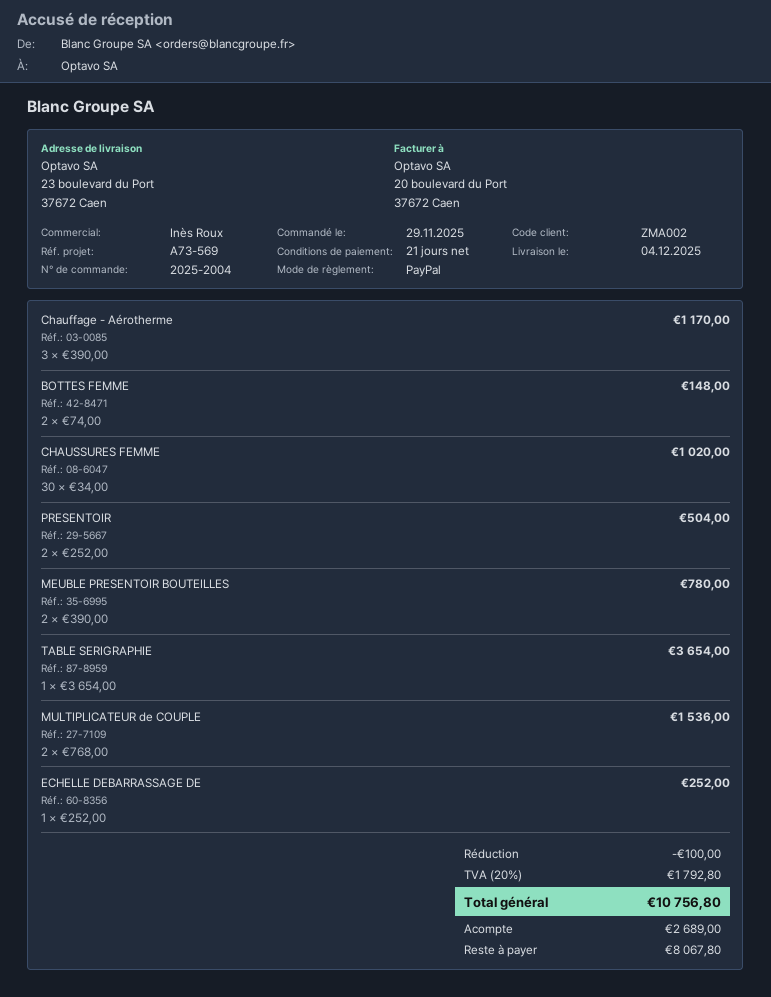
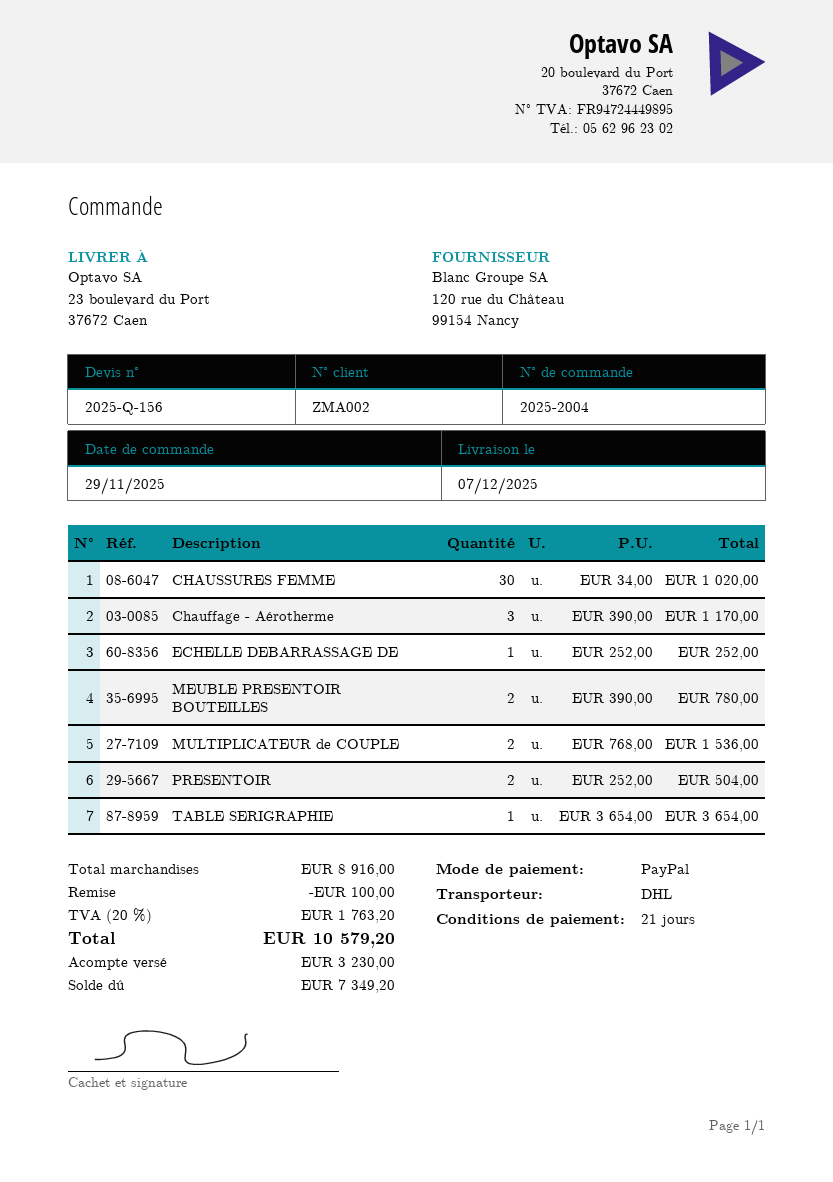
delivery date: 2025-12-04 -> 2025-12-07
BOTTES FEMME: 2 x 74.00 = 148.00 -> none
tax: 20% = 1792.80 -> 20% = 1763.20
total: 10756.80 -> 10579.20
deposit: 2689.00 -> 3230.00
balance: 8067.80 -> 7349.20

